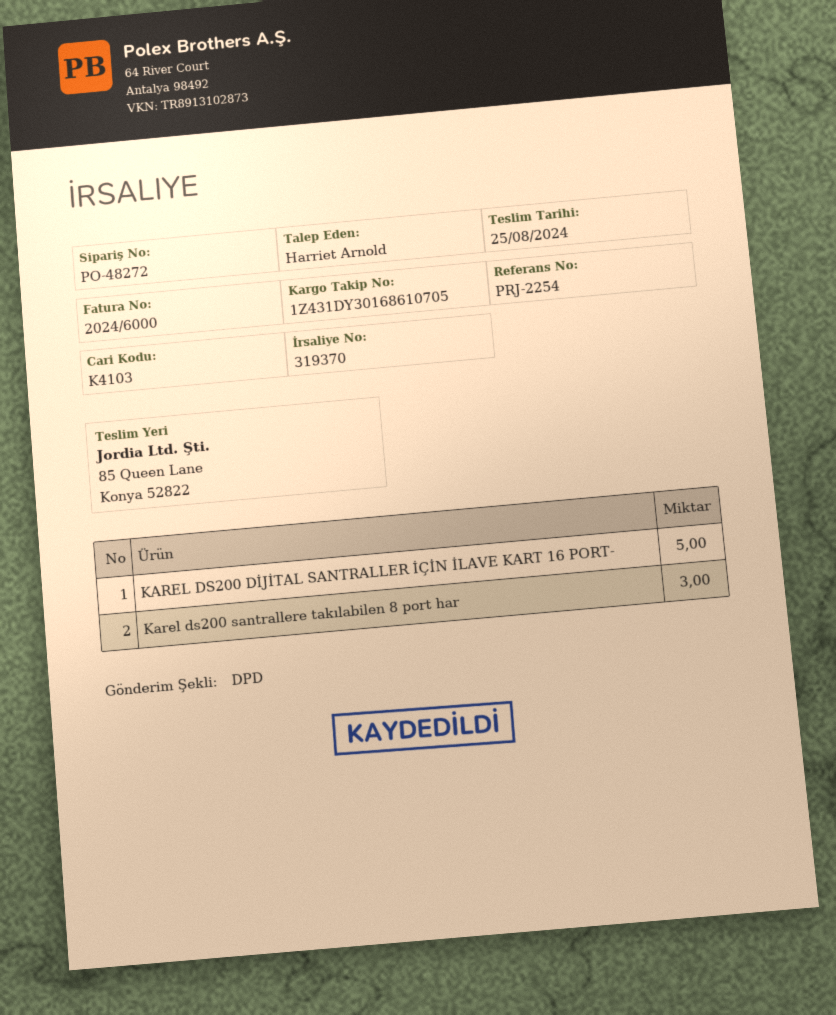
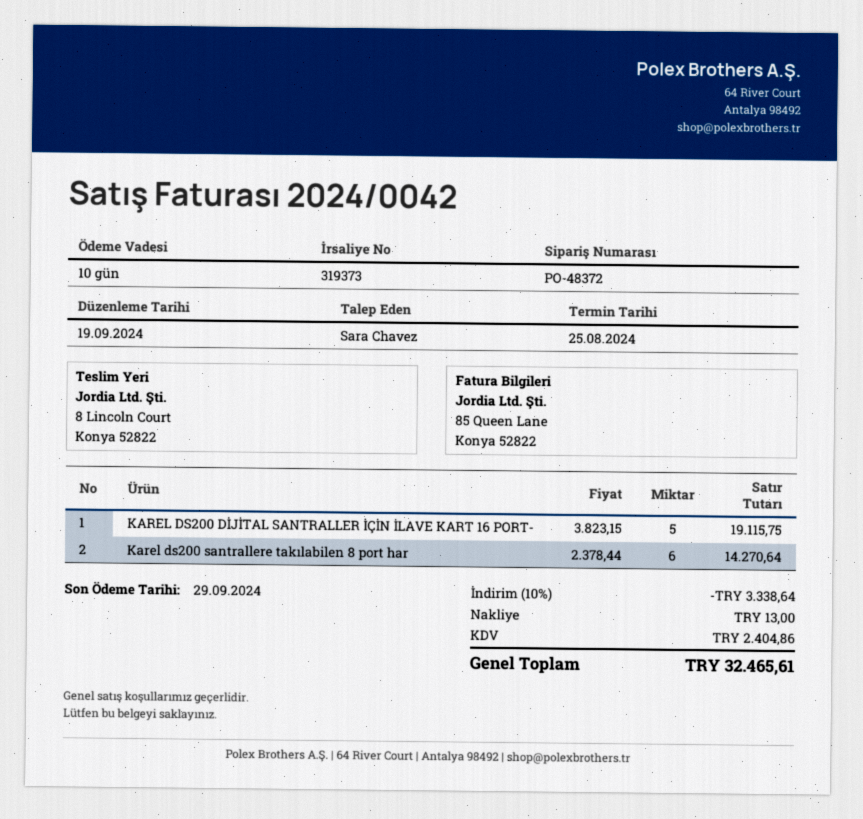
order number: PO-48272 -> PO-48372
delivery note number: 319370 -> 319373
invoice number: 2024/6000 -> 2024/0042
ordered by: Harriet Arnold -> Sara Chavez
ship to: 85 Queen Lane, Konya 52822 -> 8 Lincoln Court, Konya 52822
Karel ds200 santrallere takılabilen 8 port har: 3 -> 6

